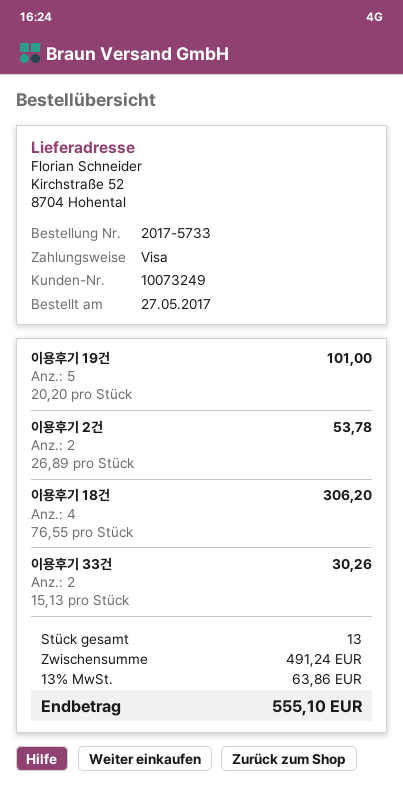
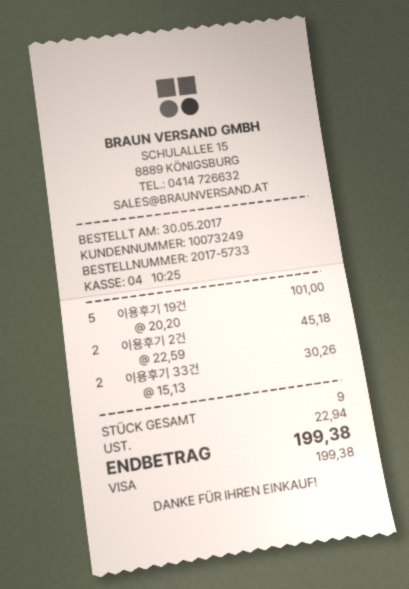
order date: 2017-05-27 -> 2017-05-30
이용후기 2건: 2 x 26.89 = 53.78 -> 2 x 22.59 = 45.18
이용후기 18건: 4 x 76.55 = 306.20 -> none
total quantity: 13 -> 9
tax: 63.86 -> 22.94
total: 555.10 -> 199.38

